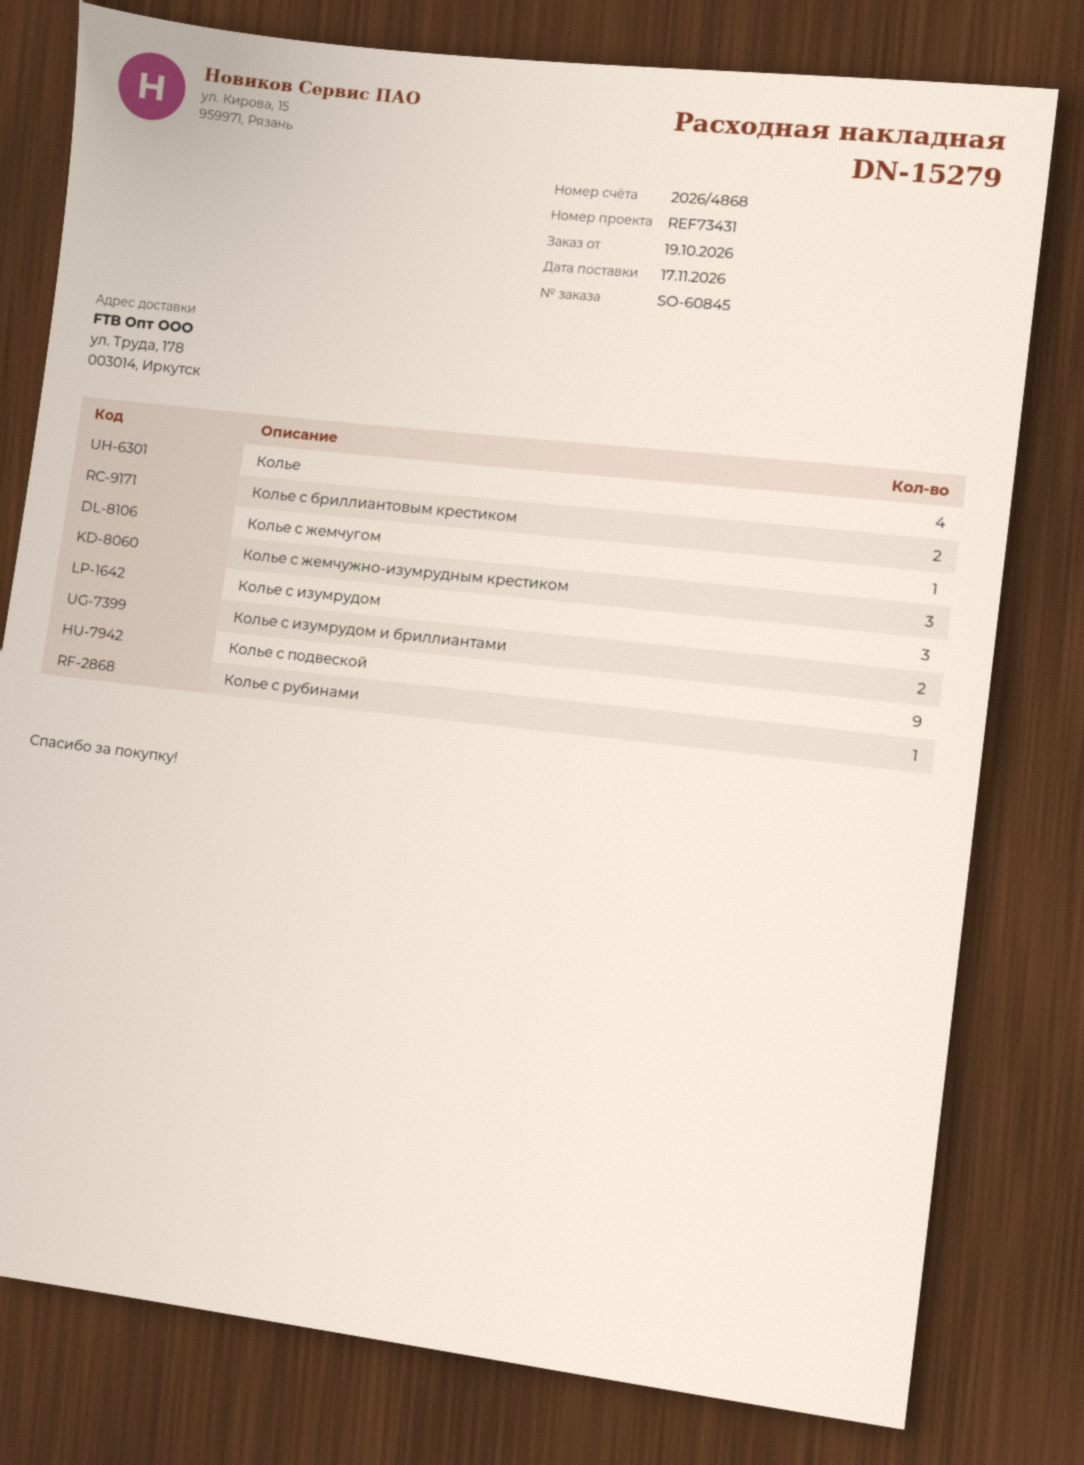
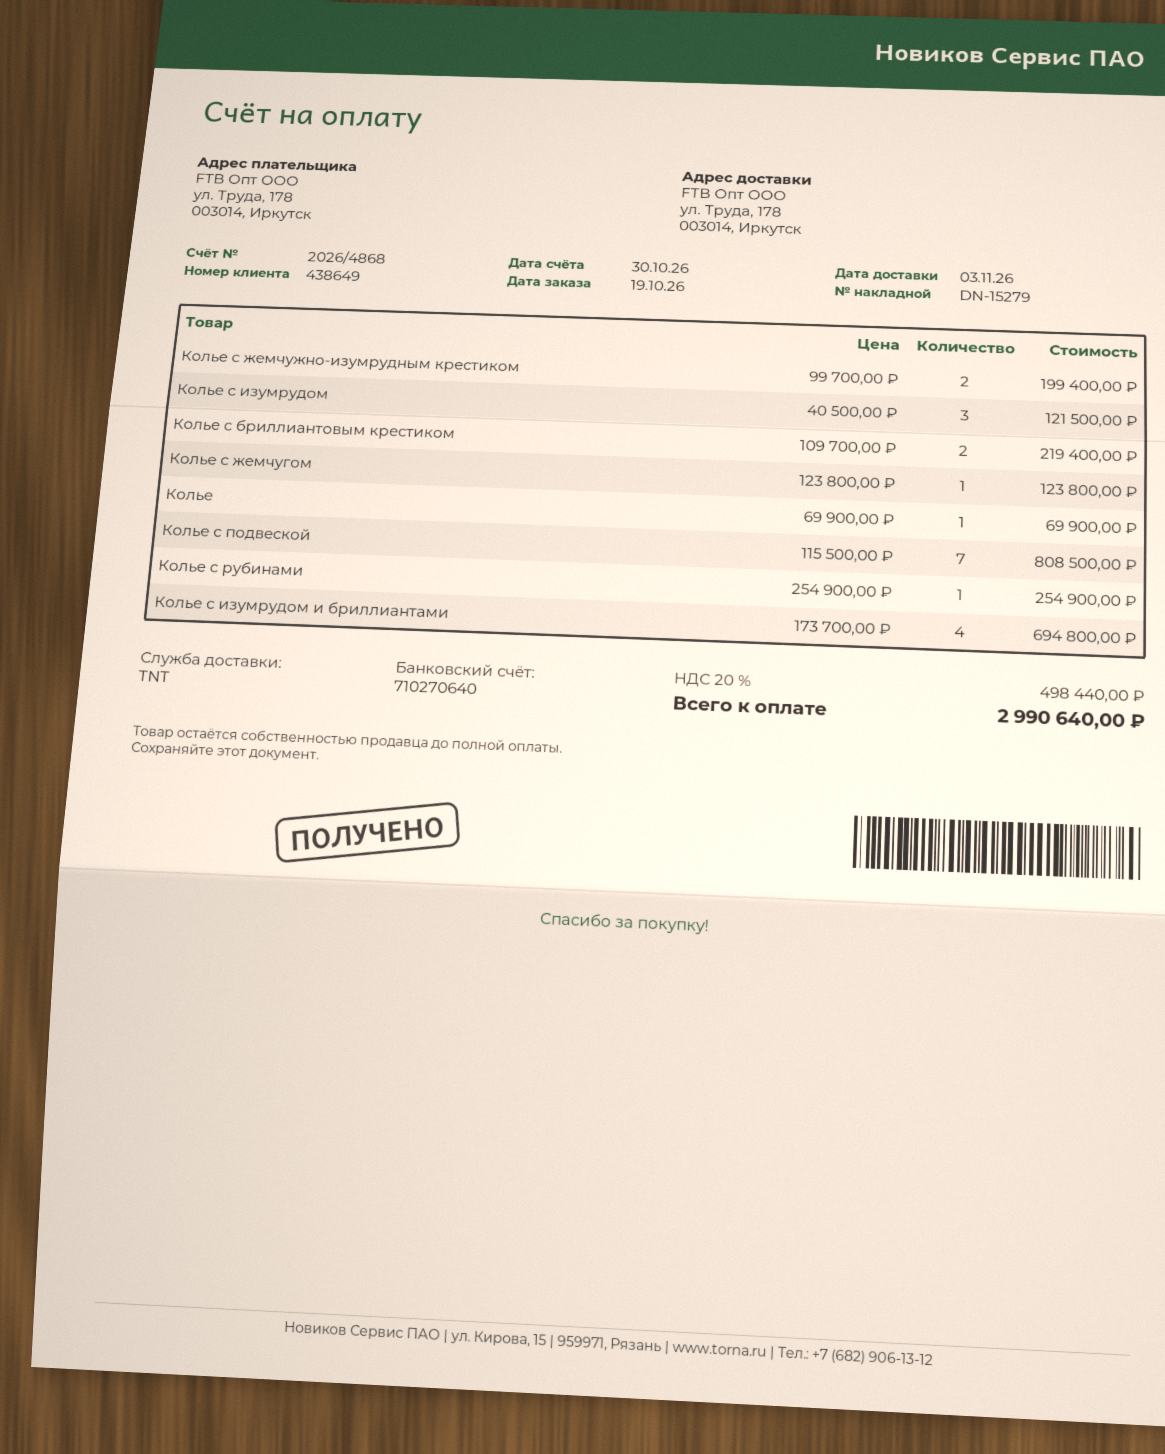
delivery date: 2026-11-17 -> 2026-11-03
Колье: 4 -> 1
Колье с жемчужно-изумрудным крестиком: 3 -> 2
Колье с изумрудом и бриллиантами: 2 -> 4
Колье с подвеской: 9 -> 7

